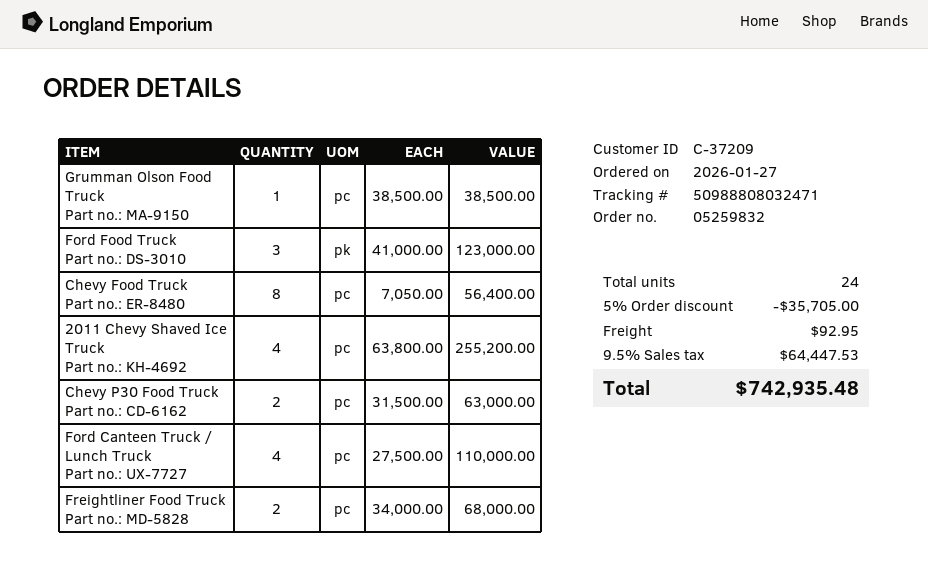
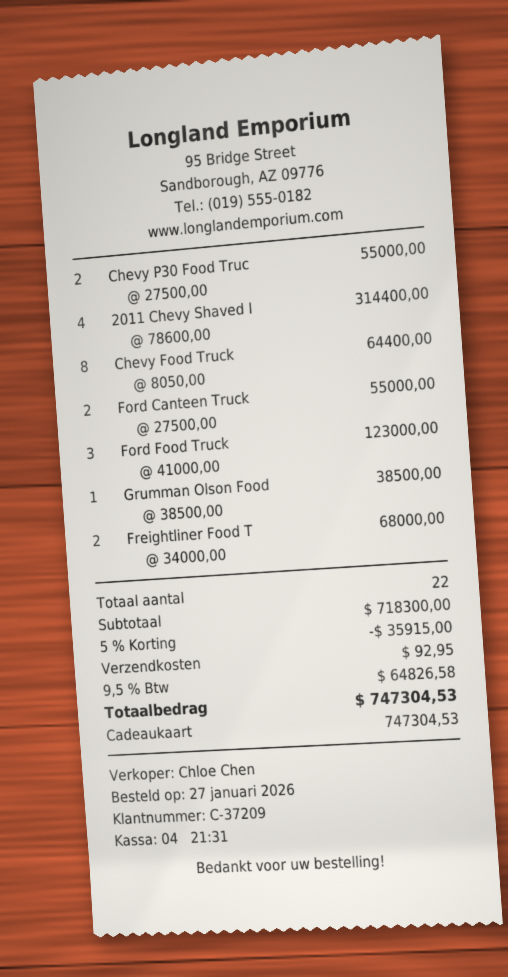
Chevy Food Truck: 8 x 7050.00 = 56400.00 -> 8 x 8050.00 = 64400.00
2011 Chevy Shaved Ice Truck: 4 x 63800.00 = 255200.00 -> 4 x 78600.00 = 314400.00
Chevy P30 Food Truck: 2 x 31500.00 = 63000.00 -> 2 x 27500.00 = 55000.00
Ford Canteen Truck / Lunch Truck: 4 x 27500.00 = 110000.00 -> 2 x 27500.00 = 55000.00
total quantity: 24 -> 22
discount: 5% = 35705.00 -> 5% = 35915.00
tax: 9.5% = 64447.53 -> 9.5% = 64826.58
total: 742935.48 -> 747304.53

